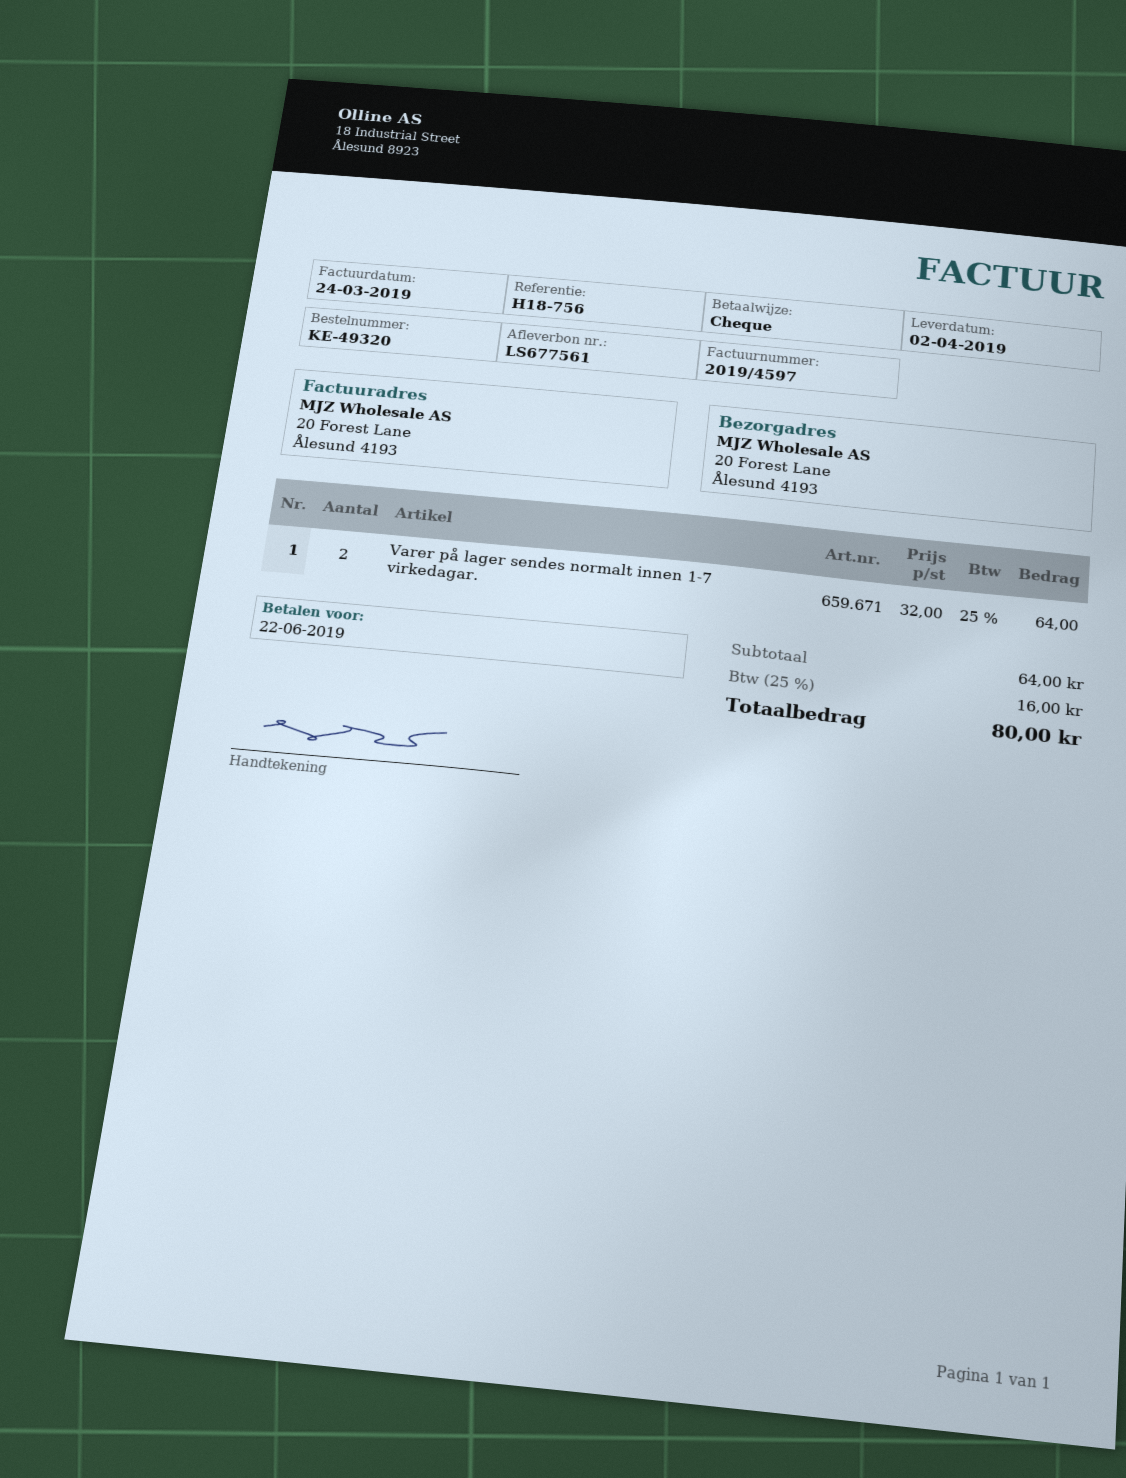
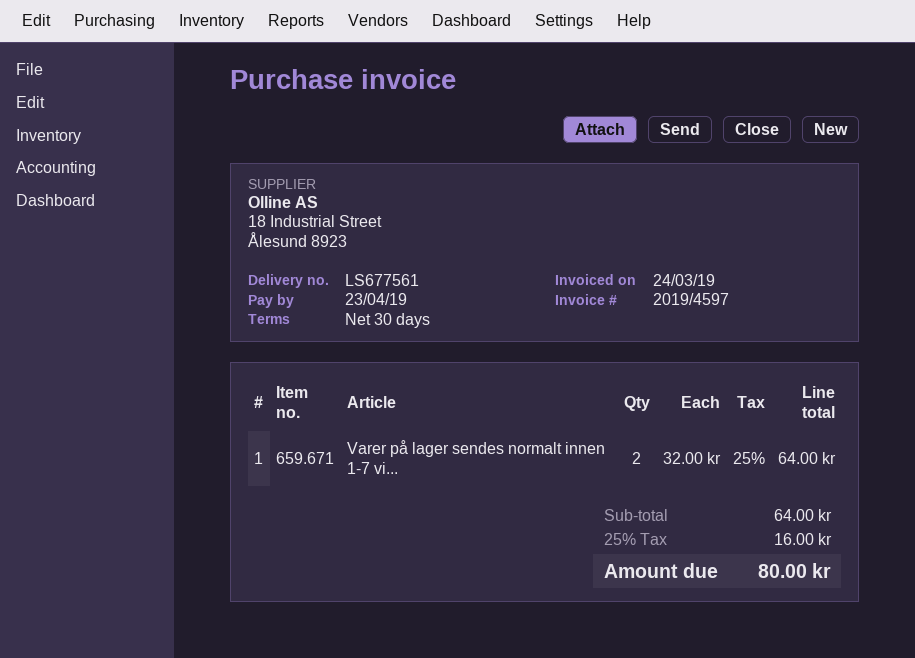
due date: 2019-06-22 -> 2019-04-23

